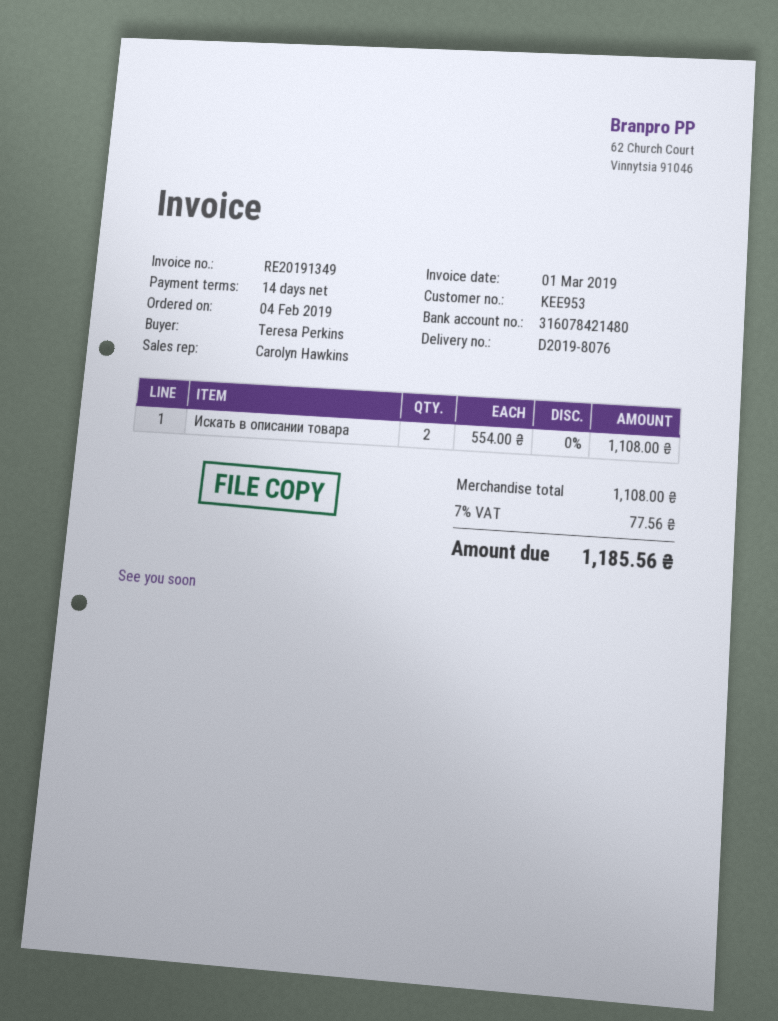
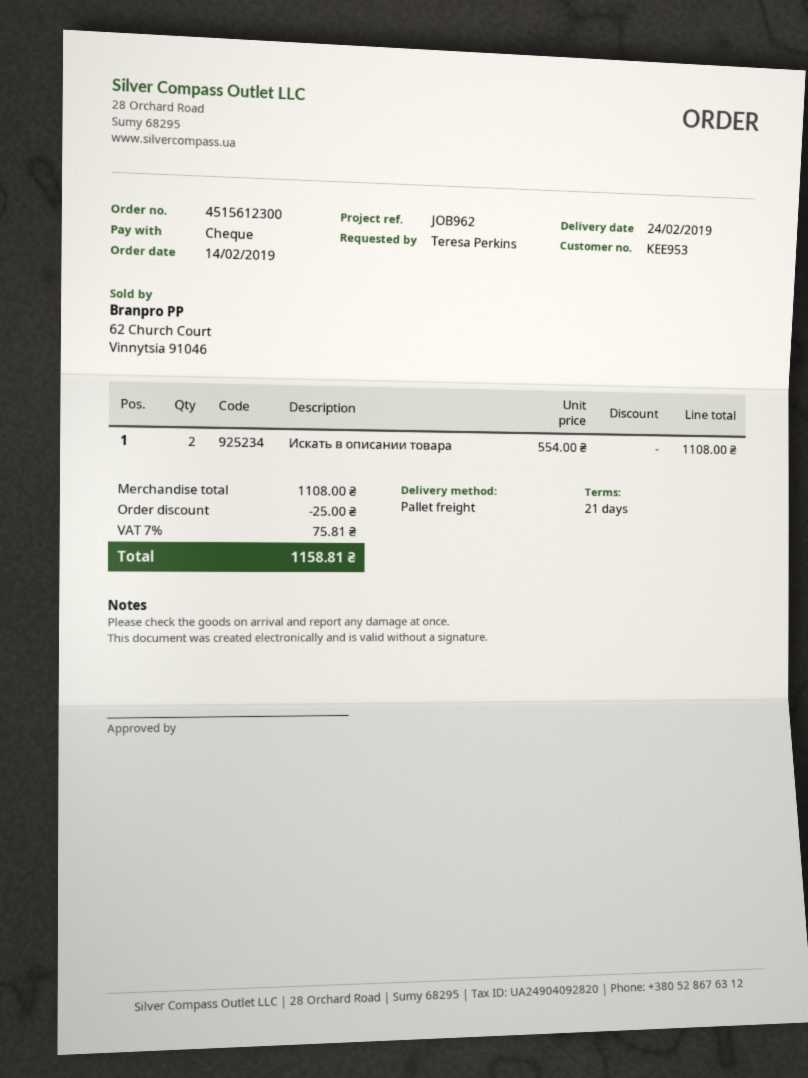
order date: 2019-02-04 -> 2019-02-14
payment terms: 14 days -> 21 days
discount: none -> 25.00
tax: 7% = 77.56 -> 7% = 75.81
total: 1185.56 -> 1158.81

